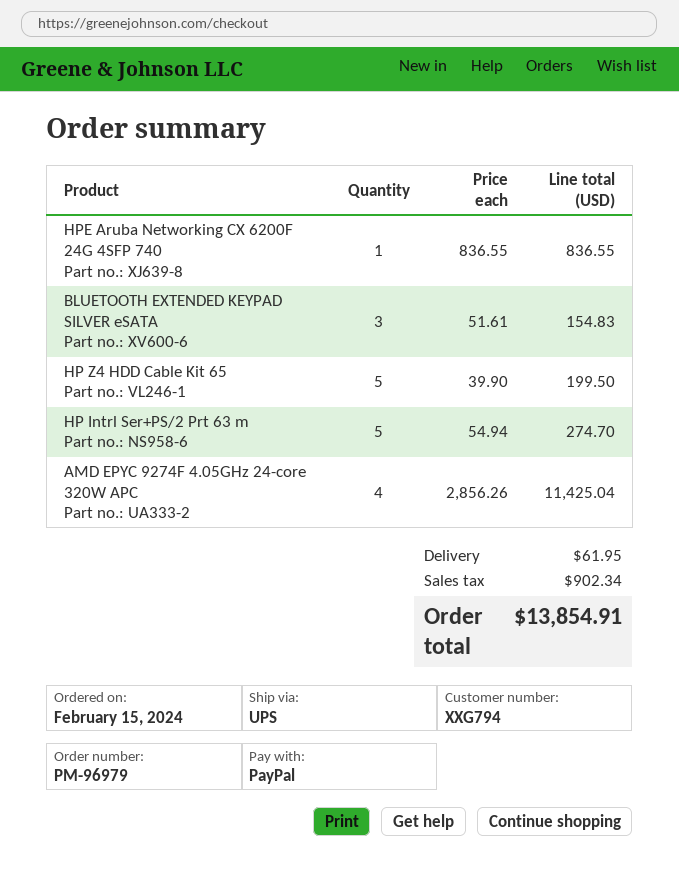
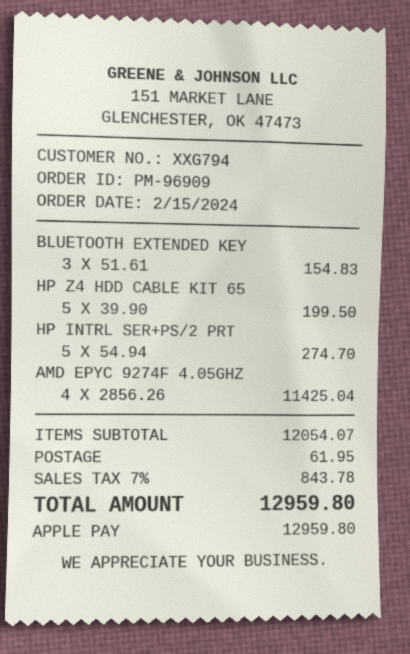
order number: PM-96979 -> PM-96909
payment method: PayPal -> Apple Pay
HPE Aruba Networking CX 6200F 24G 4SFP 740: 1 x 836.55 = 836.55 -> none
tax: 902.34 -> 843.78
total: 13854.91 -> 12959.80

